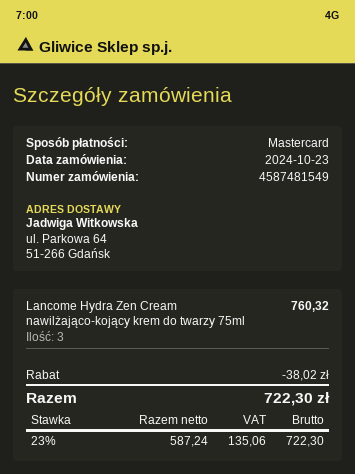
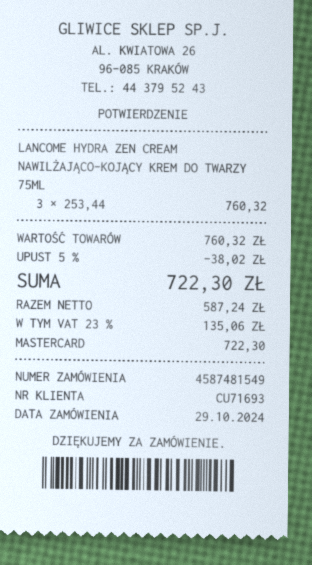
order date: 2024-10-23 -> 2024-10-29

